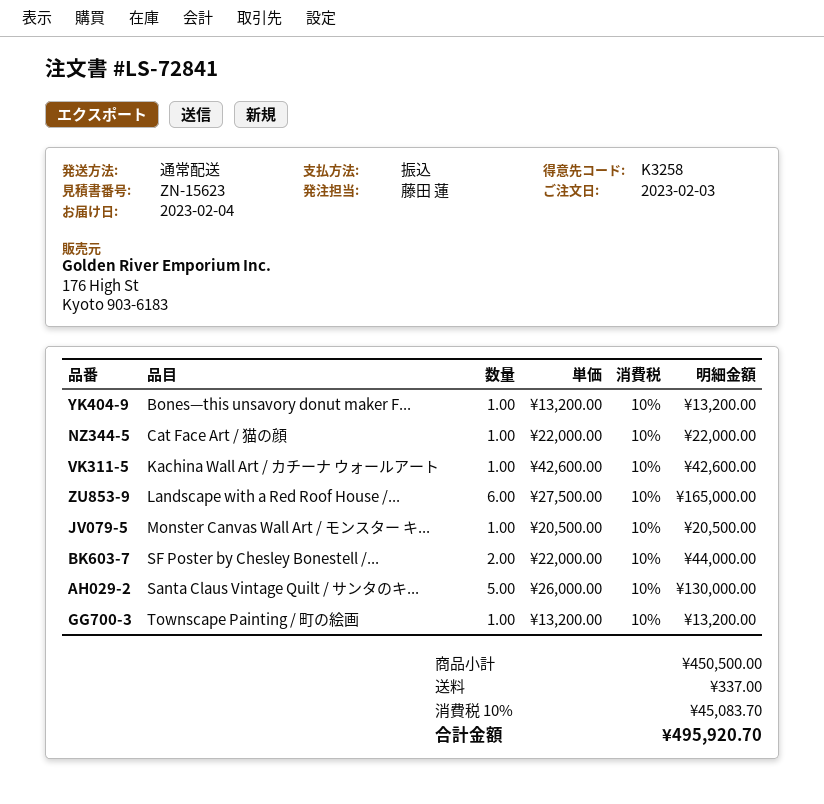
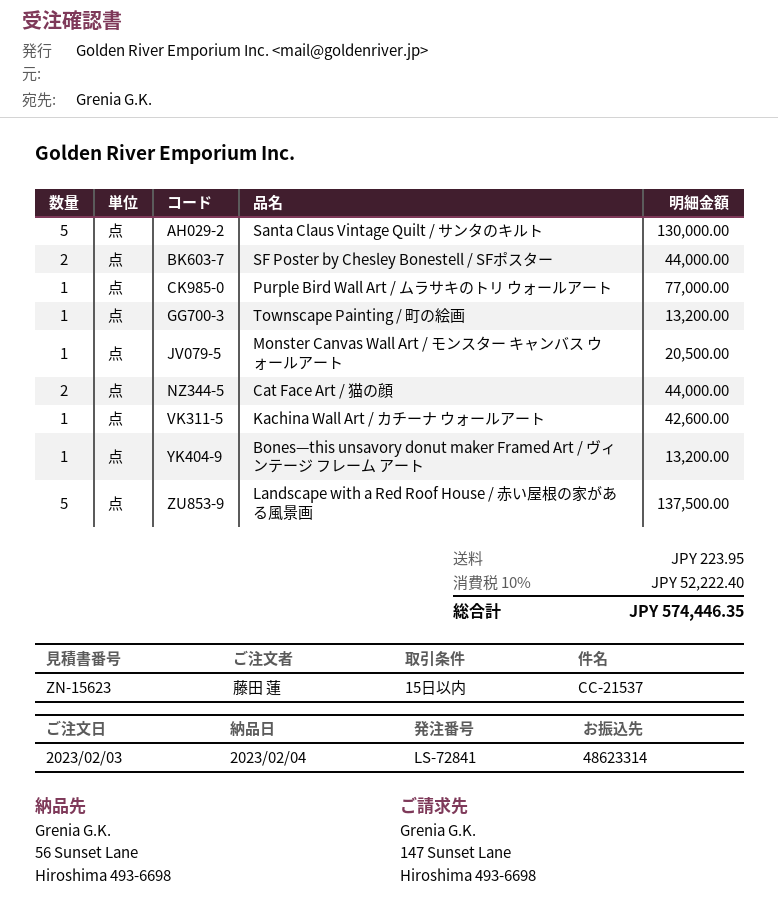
Cat Face Art / 猫の顔: 1 for 22000.00 -> 2 for 44000.00
Landscape with a Red Roof House /...: 6 for 165000.00 -> 5 for 137500.00
Purple Bird Wall Art / ムラサキのトリ ウォールアート: none -> 1 for 77000.00
shipping: 337.00 -> 223.95
tax: 10% = 45083.70 -> 10% = 52222.40
total: 495920.70 -> 574446.35

